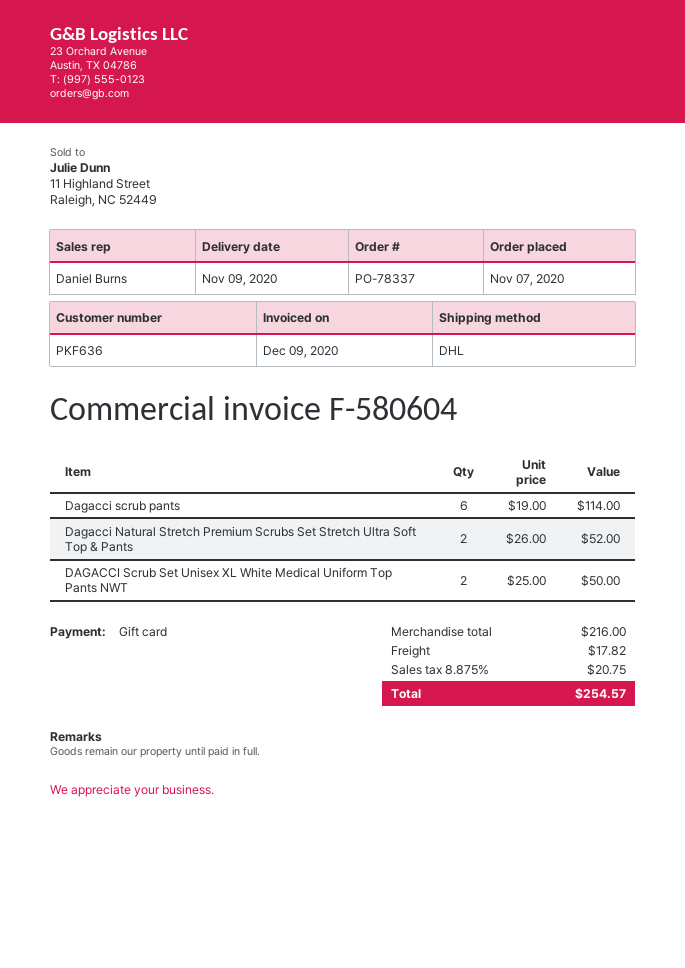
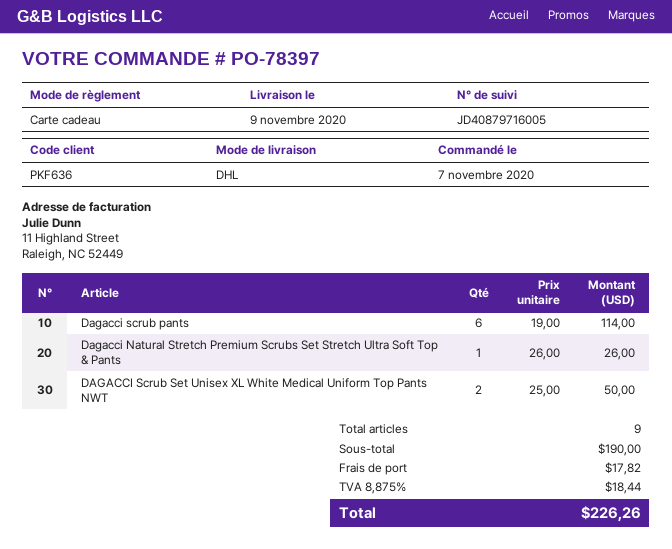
order number: PO-78337 -> PO-78397
Dagacci Natural Stretch Premium Scrubs Set Stretch Ultra Soft Top & Pants: 2 x 26.00 = 52.00 -> 1 x 26.00 = 26.00
subtotal: 216.00 -> 190.00
tax: 8.875% = 20.75 -> 8.875% = 18.44
total: 254.57 -> 226.26

